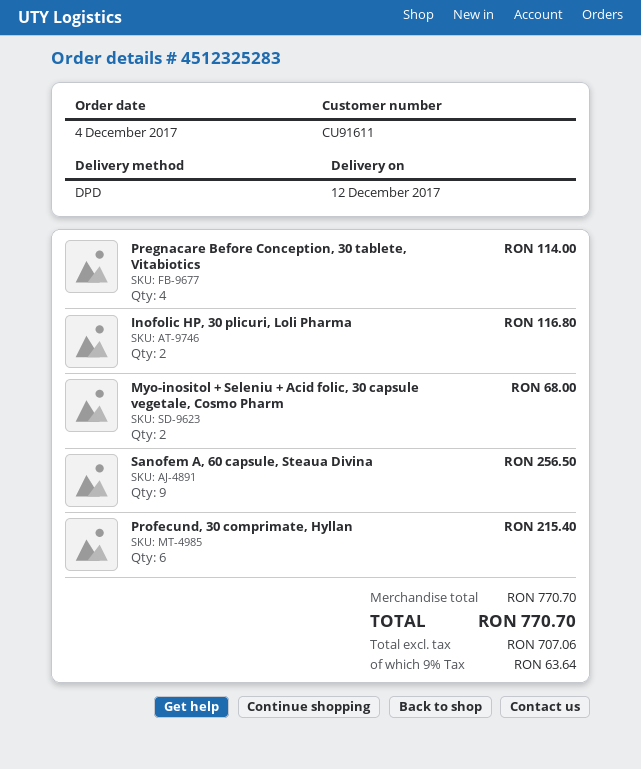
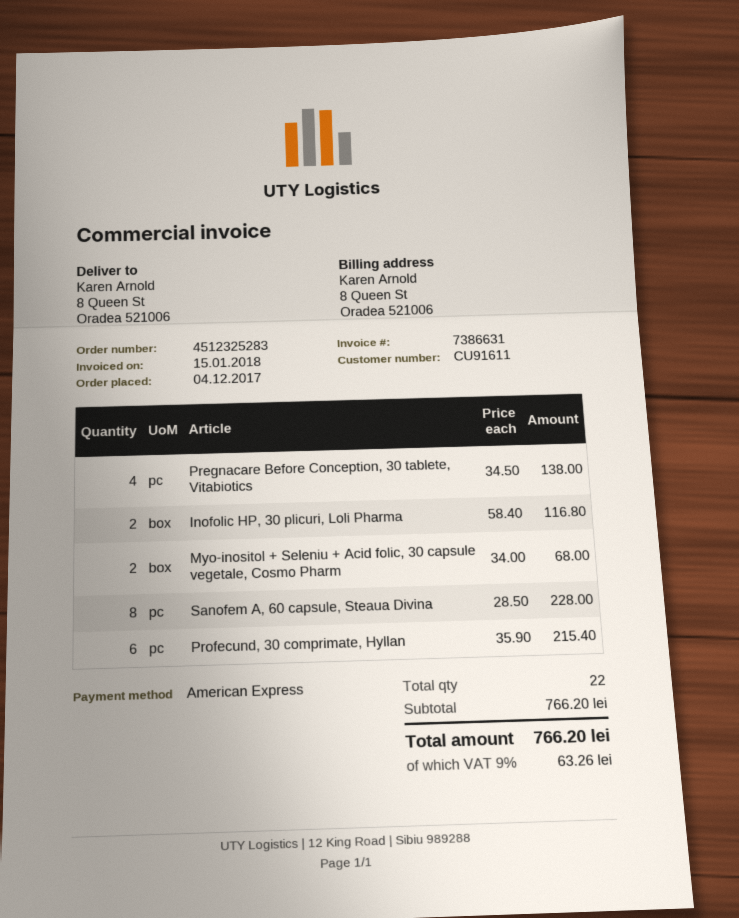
Pregnacare Before Conception, 30 tablete, Vitabiotics: 4 for 114.00 -> 4 for 138.00
Sanofem A, 60 capsule, Steaua Divina: 9 for 256.50 -> 8 for 228.00
subtotal: 770.70 -> 766.20
tax: 9% = 63.64 -> 9% = 63.26
total: 770.70 -> 766.20

